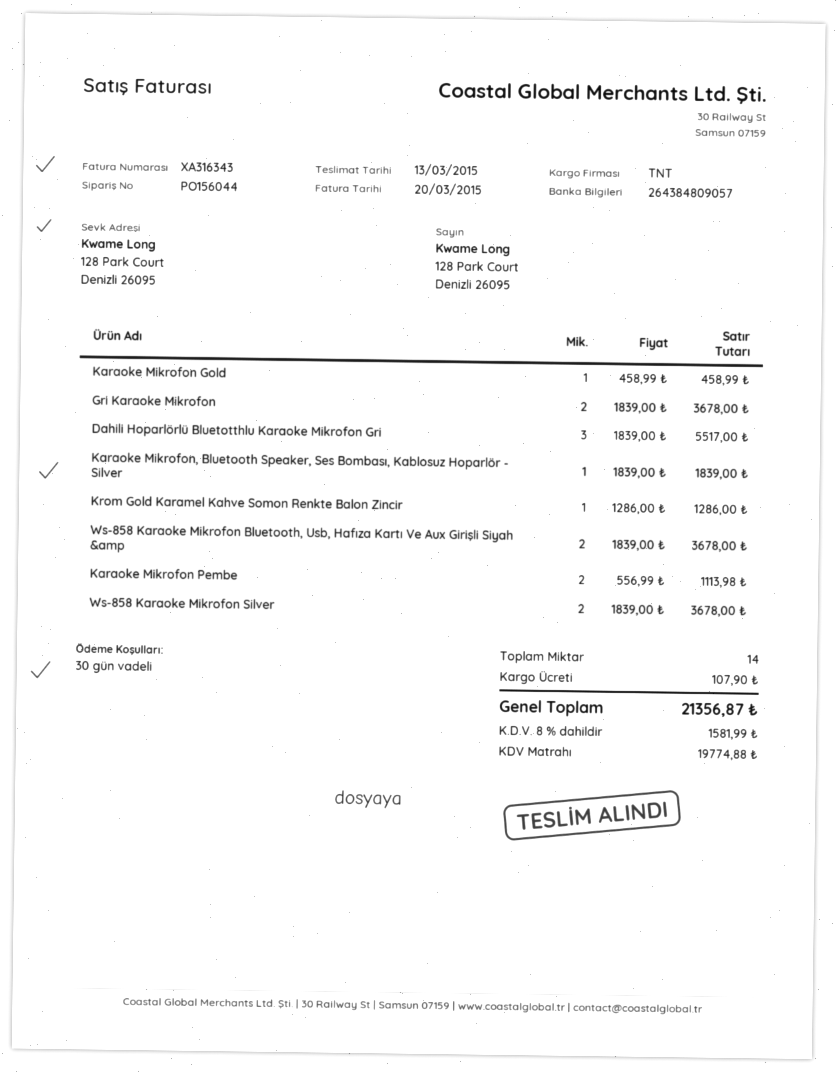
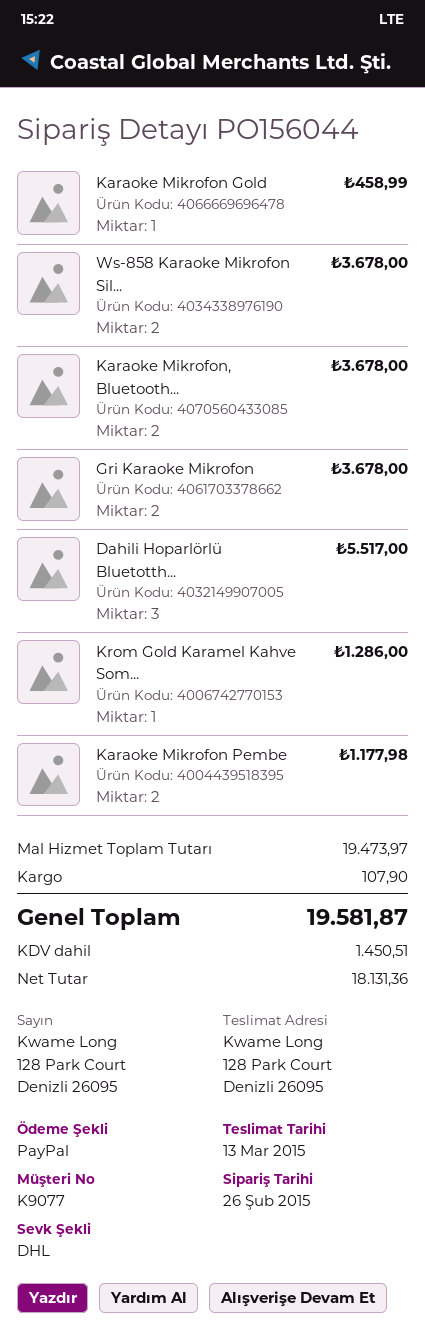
shipping method: TNT -> DHL
Karaoke Mikrofon, Bluetooth Speaker, Ses Bombası, Kablosuz Hoparlör - Silver: 1 for 1839.00 -> 2 for 3678.00
Ws-858 Karaoke Mikrofon Bluetooth, Usb, Hafıza Kartı Ve Aux Girişli Siyah &amp: 2 for 3678.00 -> none
Karaoke Mikrofon Pembe: 2 for 1113.98 -> 2 for 1177.98
net: 19774.88 -> 18131.36
tax: 1581.99 -> 1450.51
total: 21356.87 -> 19581.87

